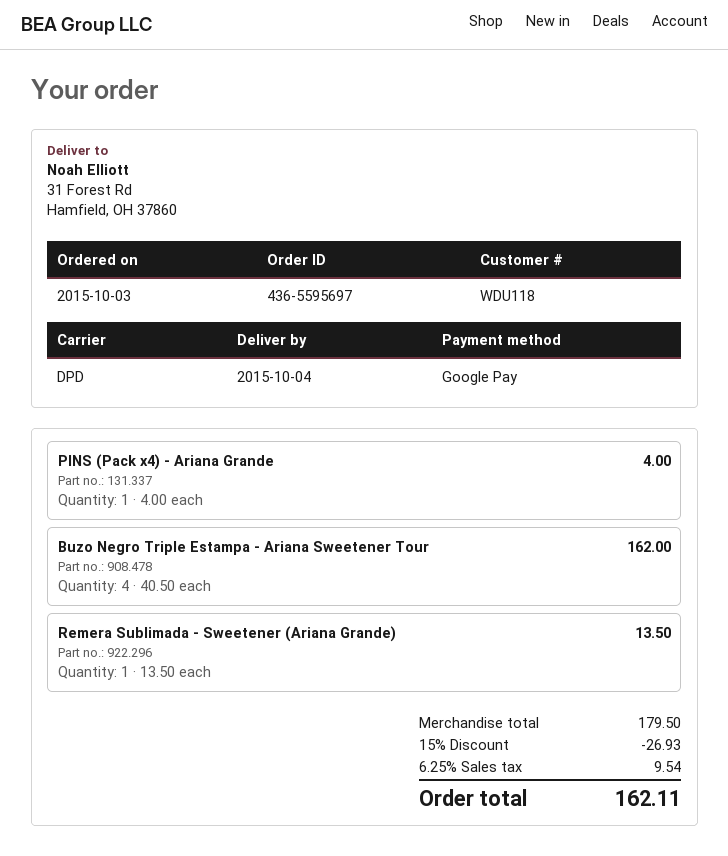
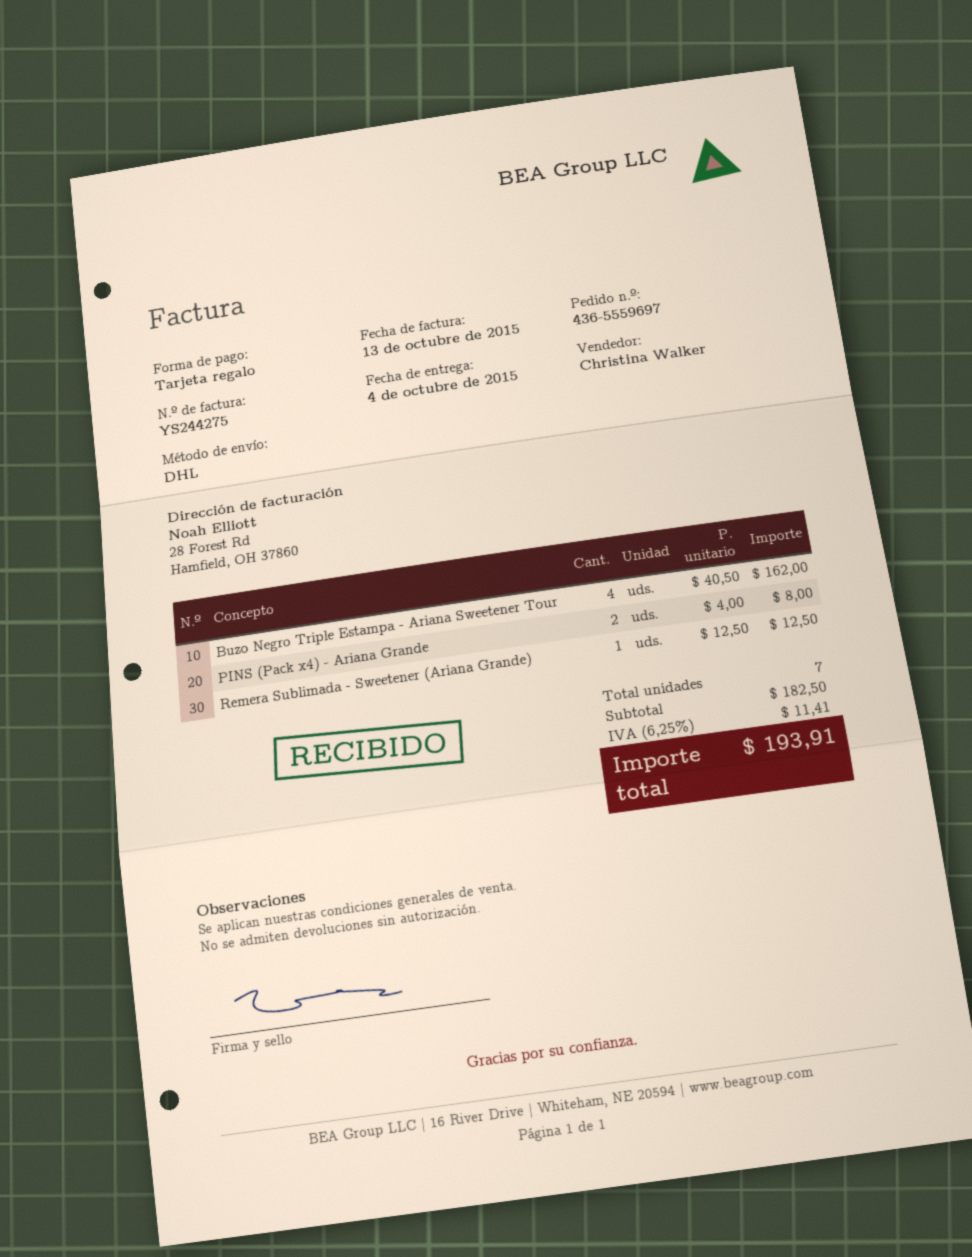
order number: 436-5595697 -> 436-5559697
payment method: Google Pay -> gift card
shipping method: DPD -> DHL
PINS (Pack x4) - Ariana Grande: 1 x 4.00 = 4.00 -> 2 x 4.00 = 8.00
Remera Sublimada - Sweetener (Ariana Grande): 1 x 13.50 = 13.50 -> 1 x 12.50 = 12.50
subtotal: 179.50 -> 182.50
discount: 15% = 26.93 -> none
tax: 6.25% = 9.54 -> 6.25% = 11.41
total: 162.11 -> 193.91

